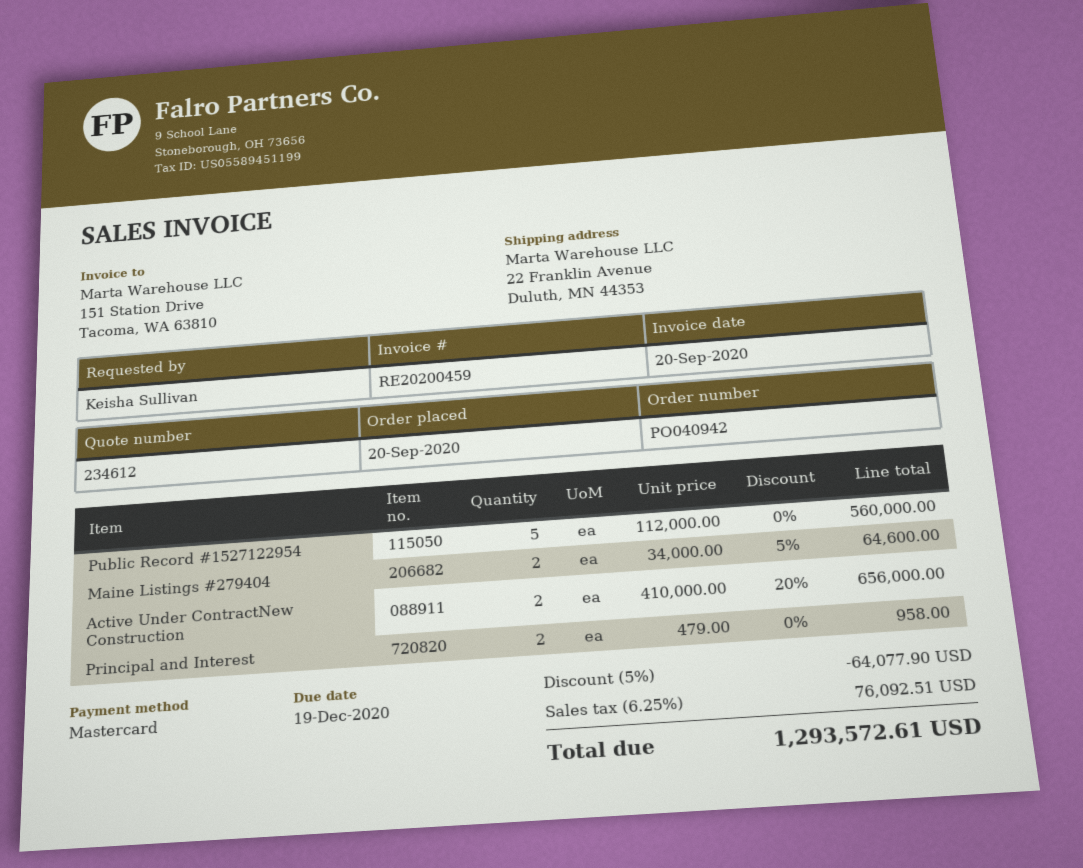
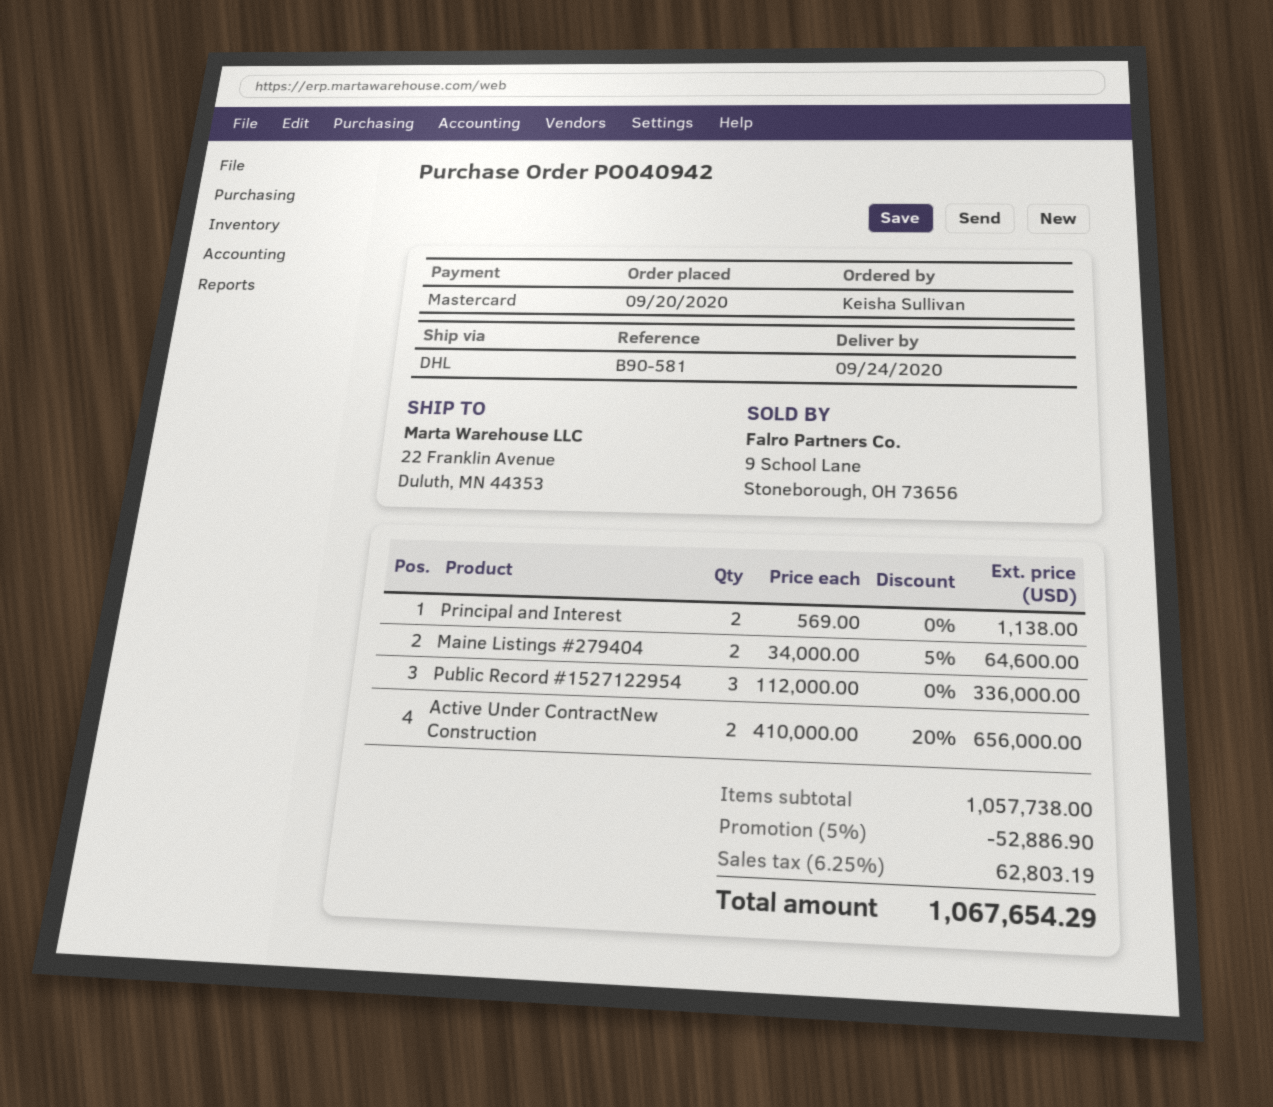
Public Record #1527122954: 5 x 112000.00 = 560000.00 -> 3 x 112000.00 = 336000.00
Principal and Interest: 2 x 479.00 = 958.00 -> 2 x 569.00 = 1138.00
discount: 5% = 64077.90 -> 5% = 52886.90
tax: 6.25% = 76092.51 -> 6.25% = 62803.19
total: 1293572.61 -> 1067654.29

